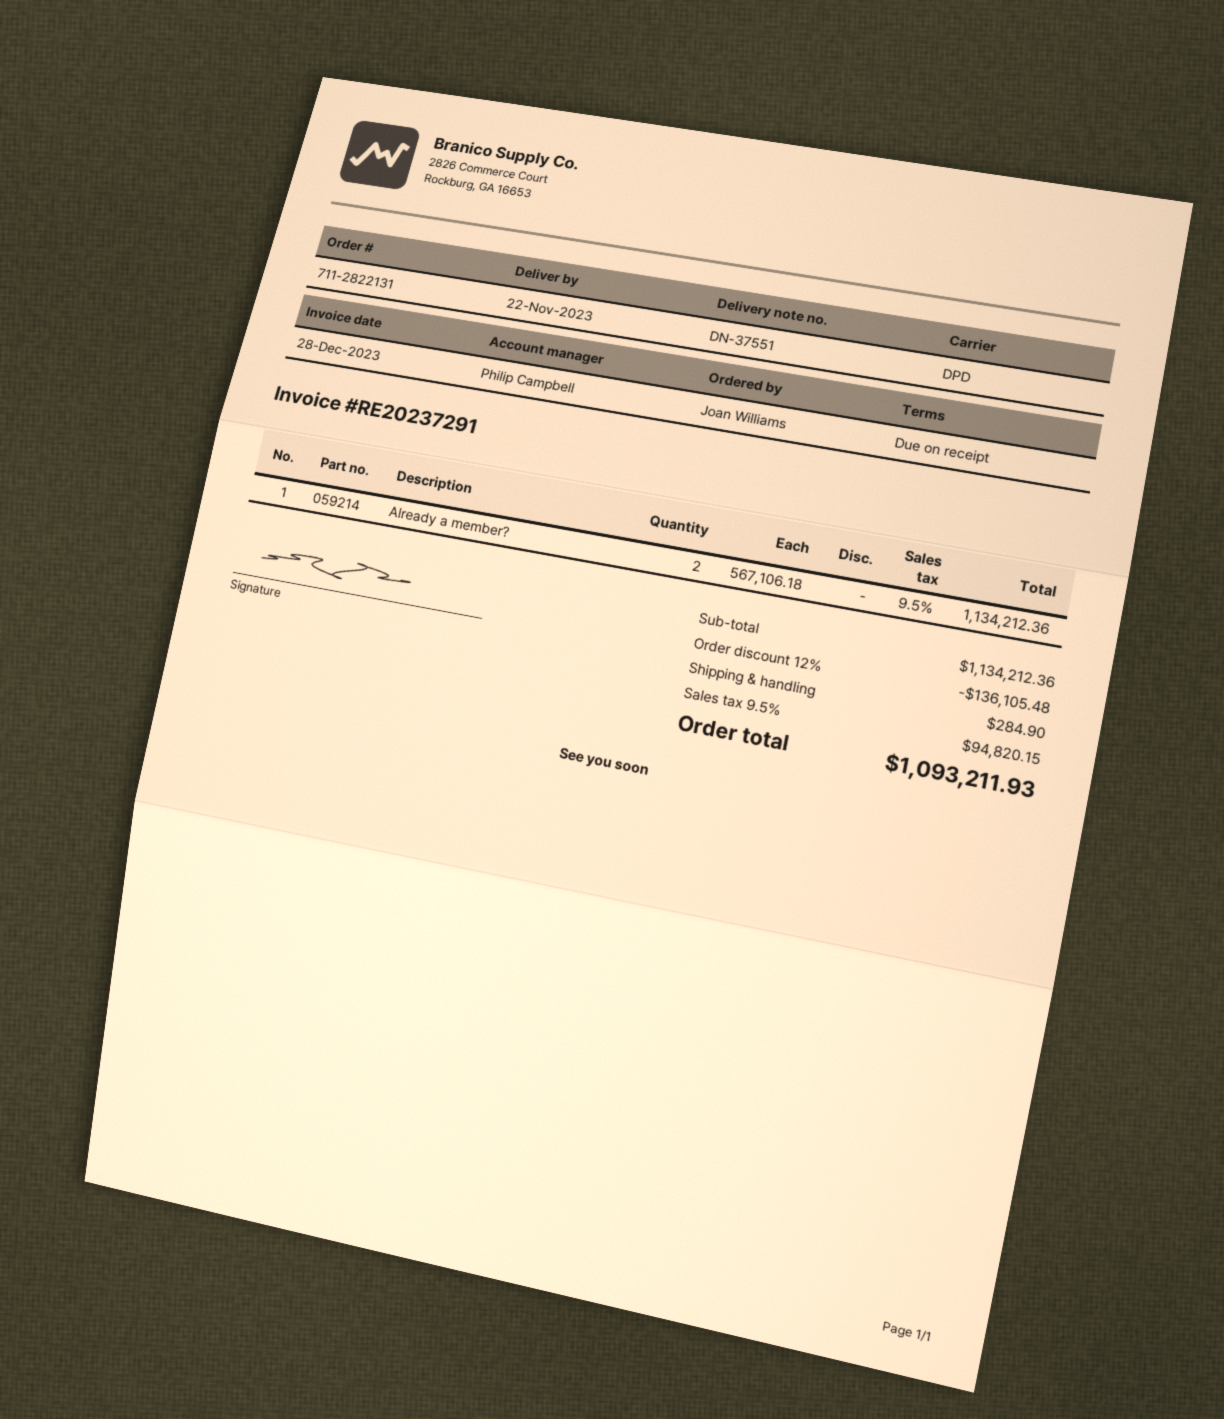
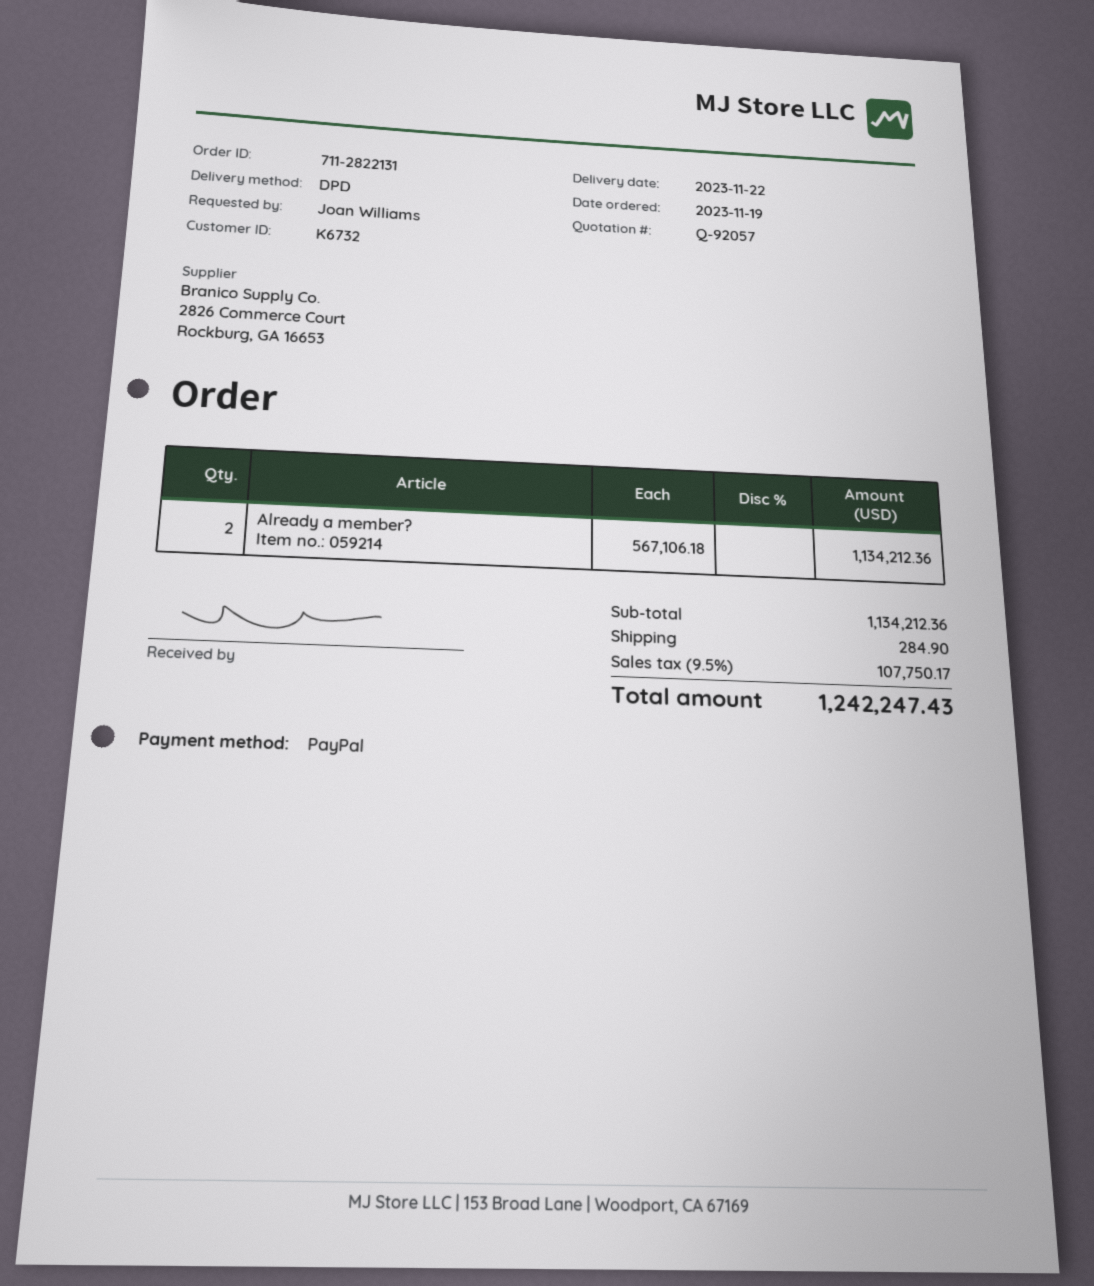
discount: 12% = 136105.48 -> none
tax: 9.5% = 94820.15 -> 9.5% = 107750.17
total: 1093211.93 -> 1242247.43

